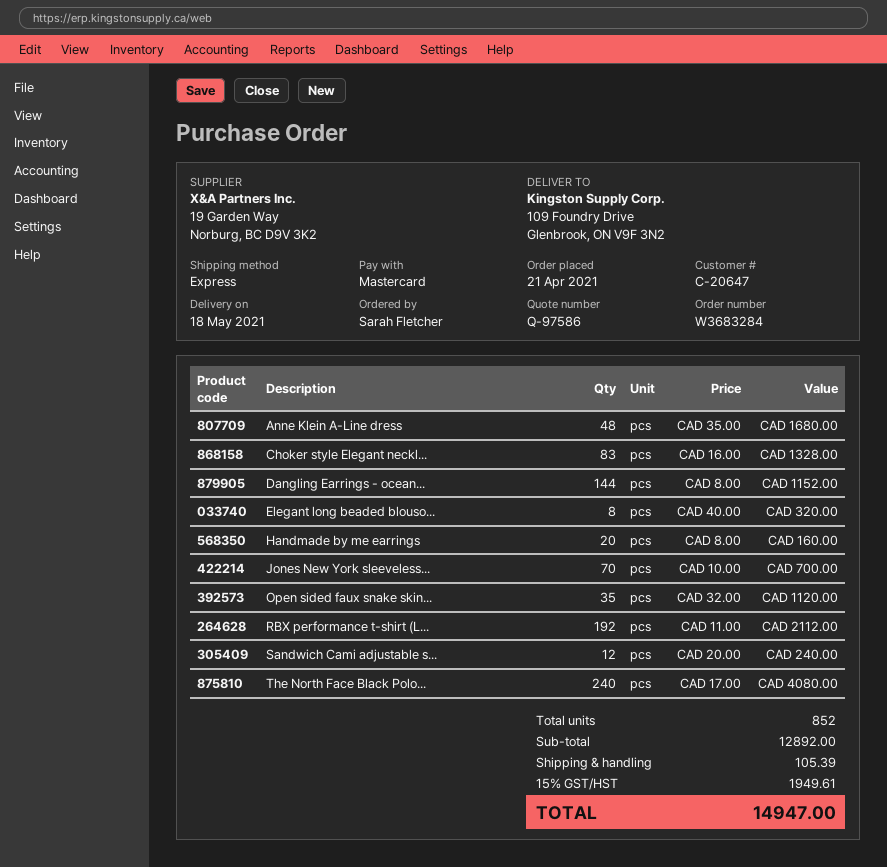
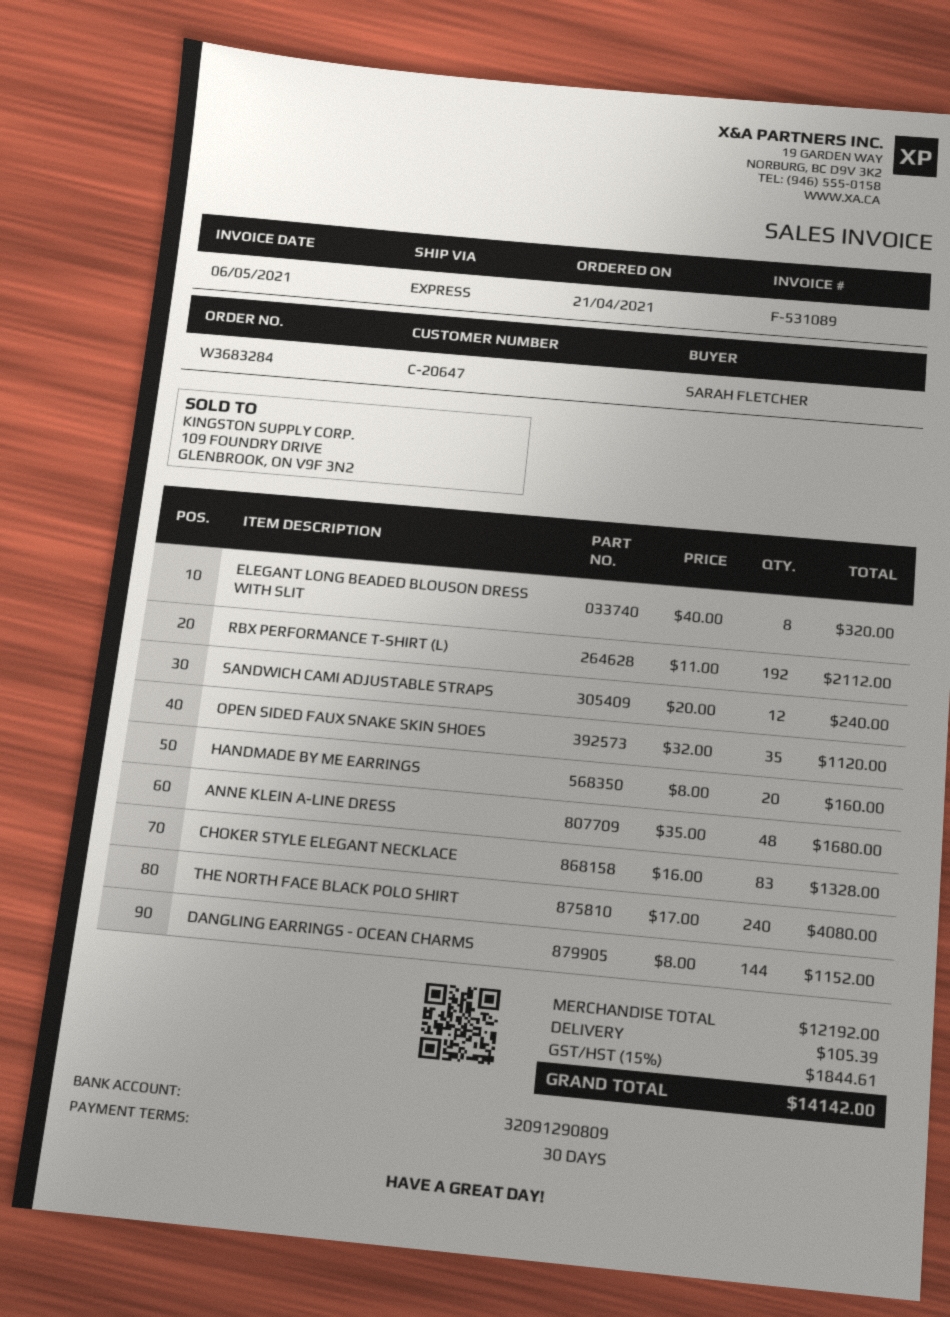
Jones New York sleeveless...: 70 x 10.00 = 700.00 -> none
subtotal: 12892.00 -> 12192.00
tax: 15% = 1949.61 -> 15% = 1844.61
total: 14947.00 -> 14142.00

